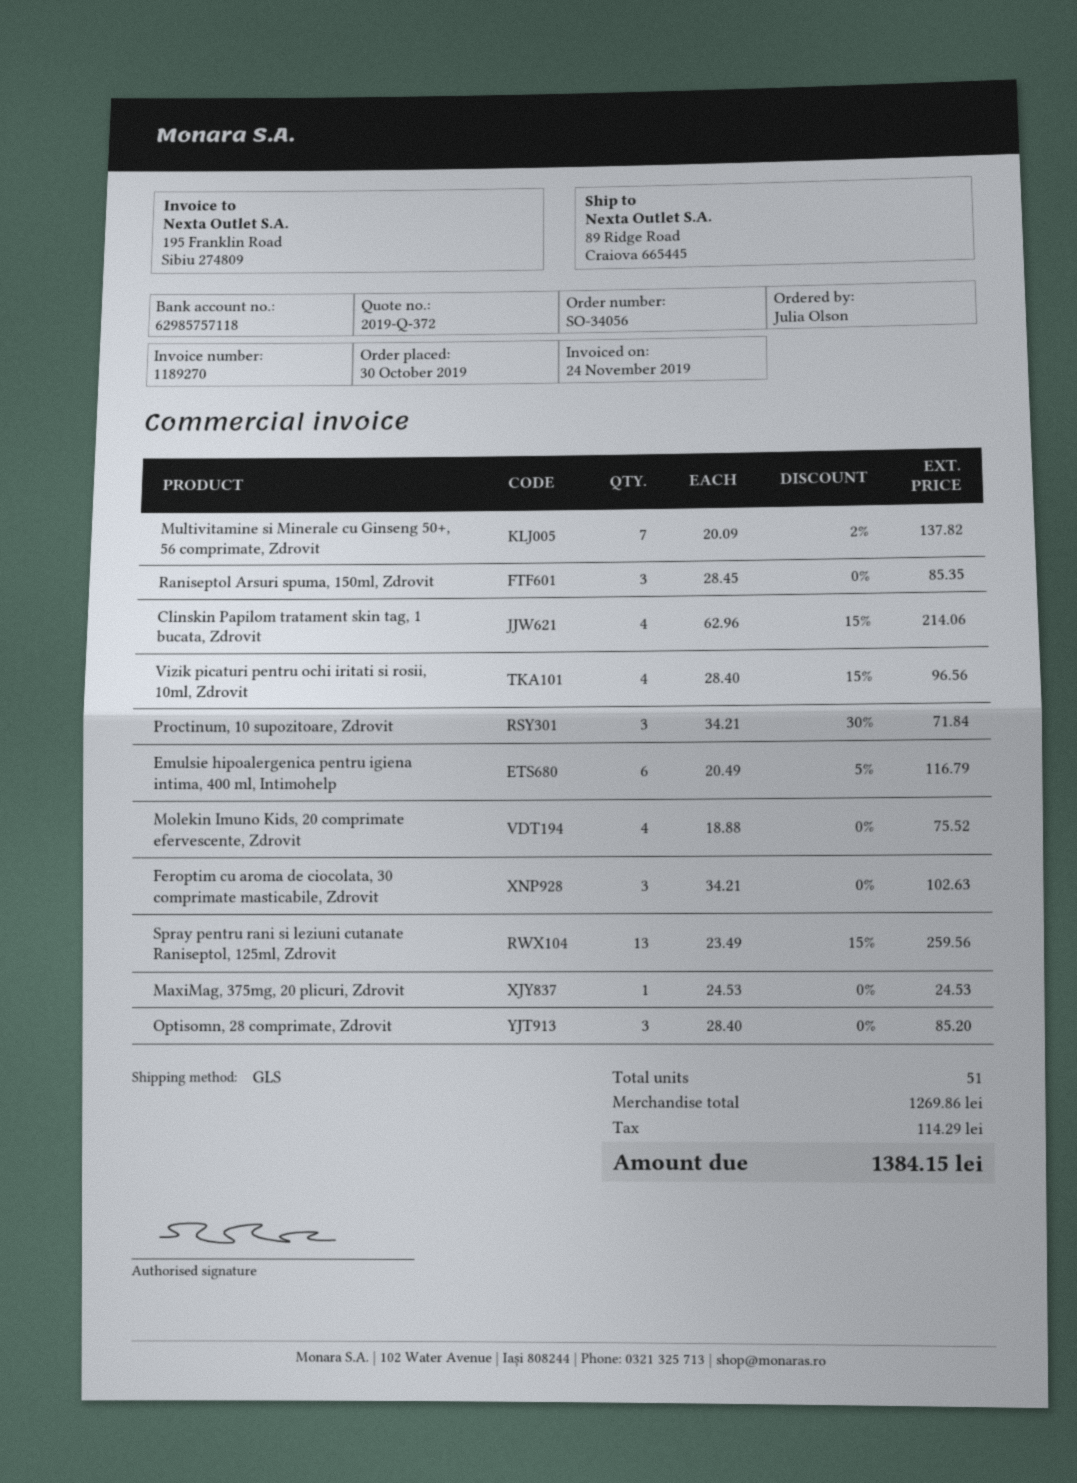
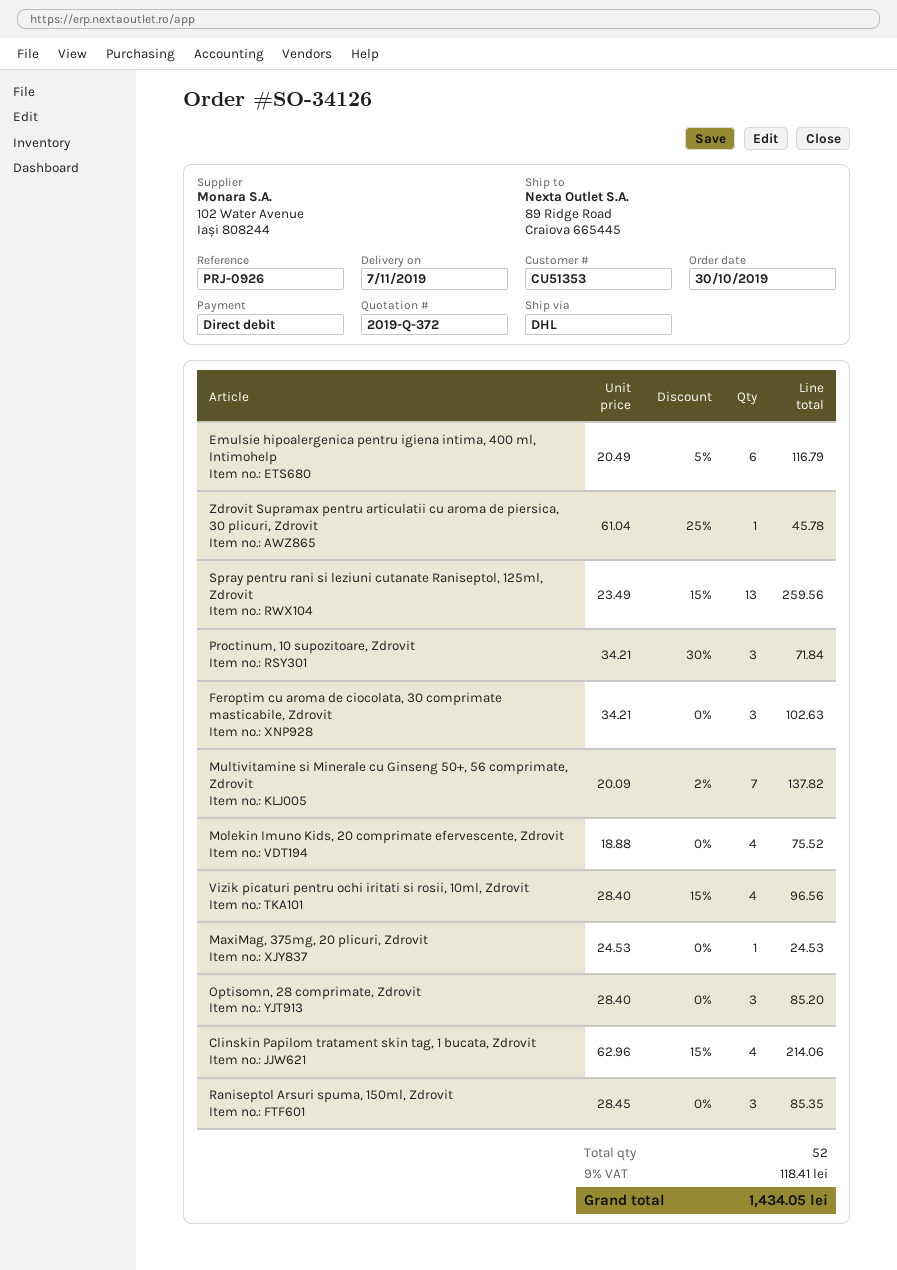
order number: SO-34056 -> SO-34126
shipping method: GLS -> DHL
Zdrovit Supramax pentru articulatii cu aroma de piersica, 30 plicuri, Zdrovit: none -> 1 x 61.04 - 25% = 45.78
total quantity: 51 -> 52
tax: 114.29 -> 118.41
total: 1384.15 -> 1434.05

